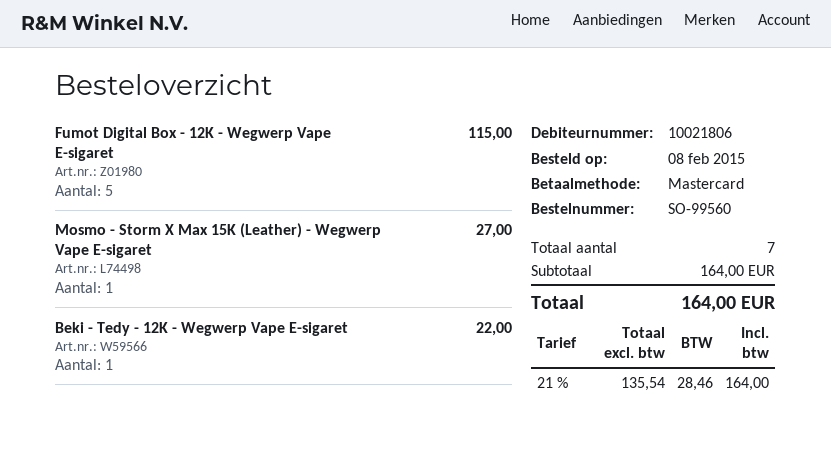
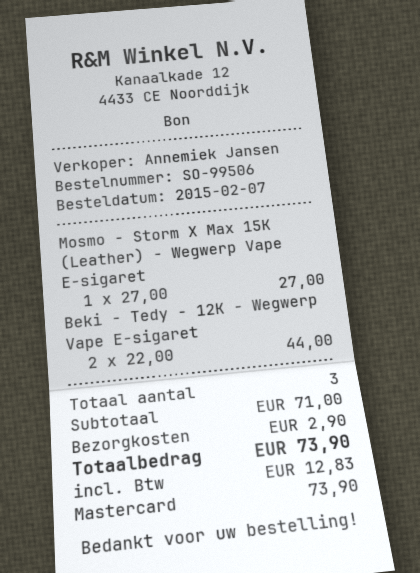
order number: SO-99560 -> SO-99506
order date: 2015-02-08 -> 2015-02-07
Fumot Digital Box - 12K - Wegwerp Vape E-sigaret: 5 for 115.00 -> none
Beki - Tedy - 12K - Wegwerp Vape E-sigaret: 1 for 22.00 -> 2 for 44.00
total quantity: 7 -> 3
subtotal: 164.00 -> 71.00
shipping: none -> 2.90
tax: 28.46 -> 12.83
total: 164.00 -> 73.90

